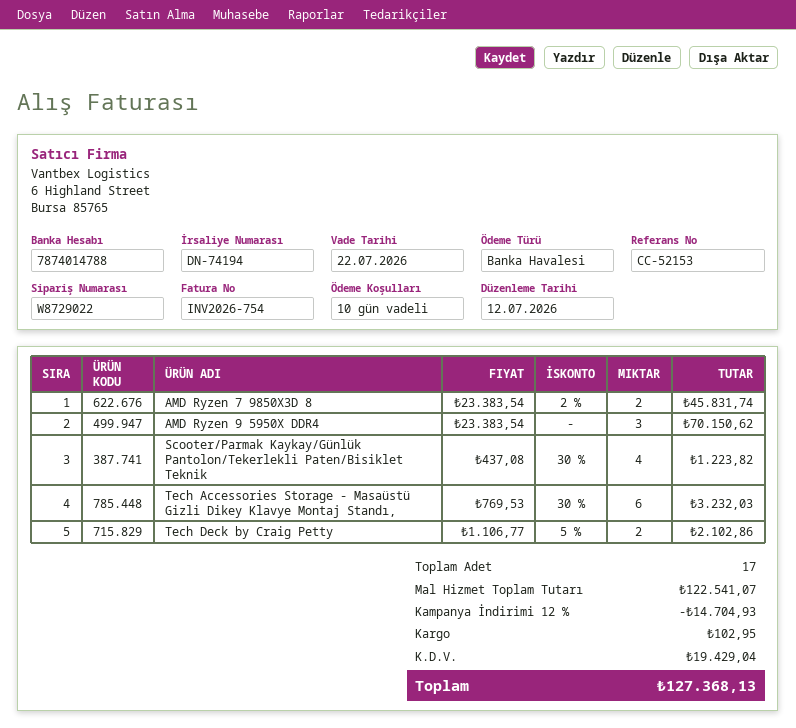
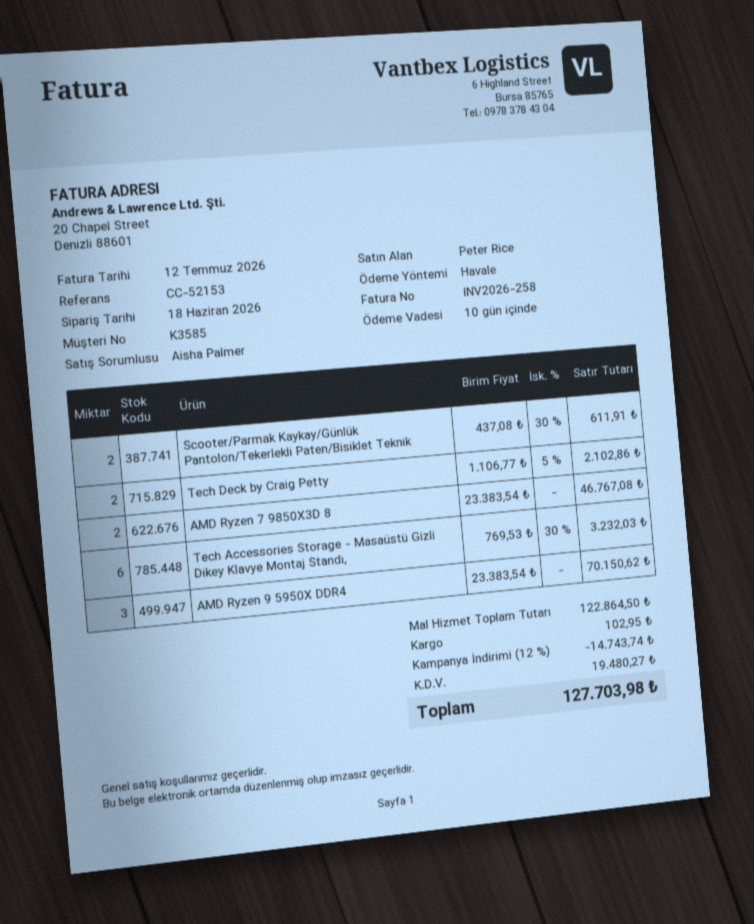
invoice number: INV2026-754 -> INV2026-258
AMD Ryzen 7 9850X3D 8: 2 x 23383.54 - 2% = 45831.74 -> 2 x 23383.54 = 46767.08
Scooter/Parmak Kaykay/Günlük Pantolon/Tekerlekli Paten/Bisiklet Teknik: 4 x 437.08 - 30% = 1223.82 -> 2 x 437.08 - 30% = 611.91
subtotal: 122541.07 -> 122864.50
discount: 12% = 14704.93 -> 12% = 14743.74
tax: 19429.04 -> 19480.27
total: 127368.13 -> 127703.98

